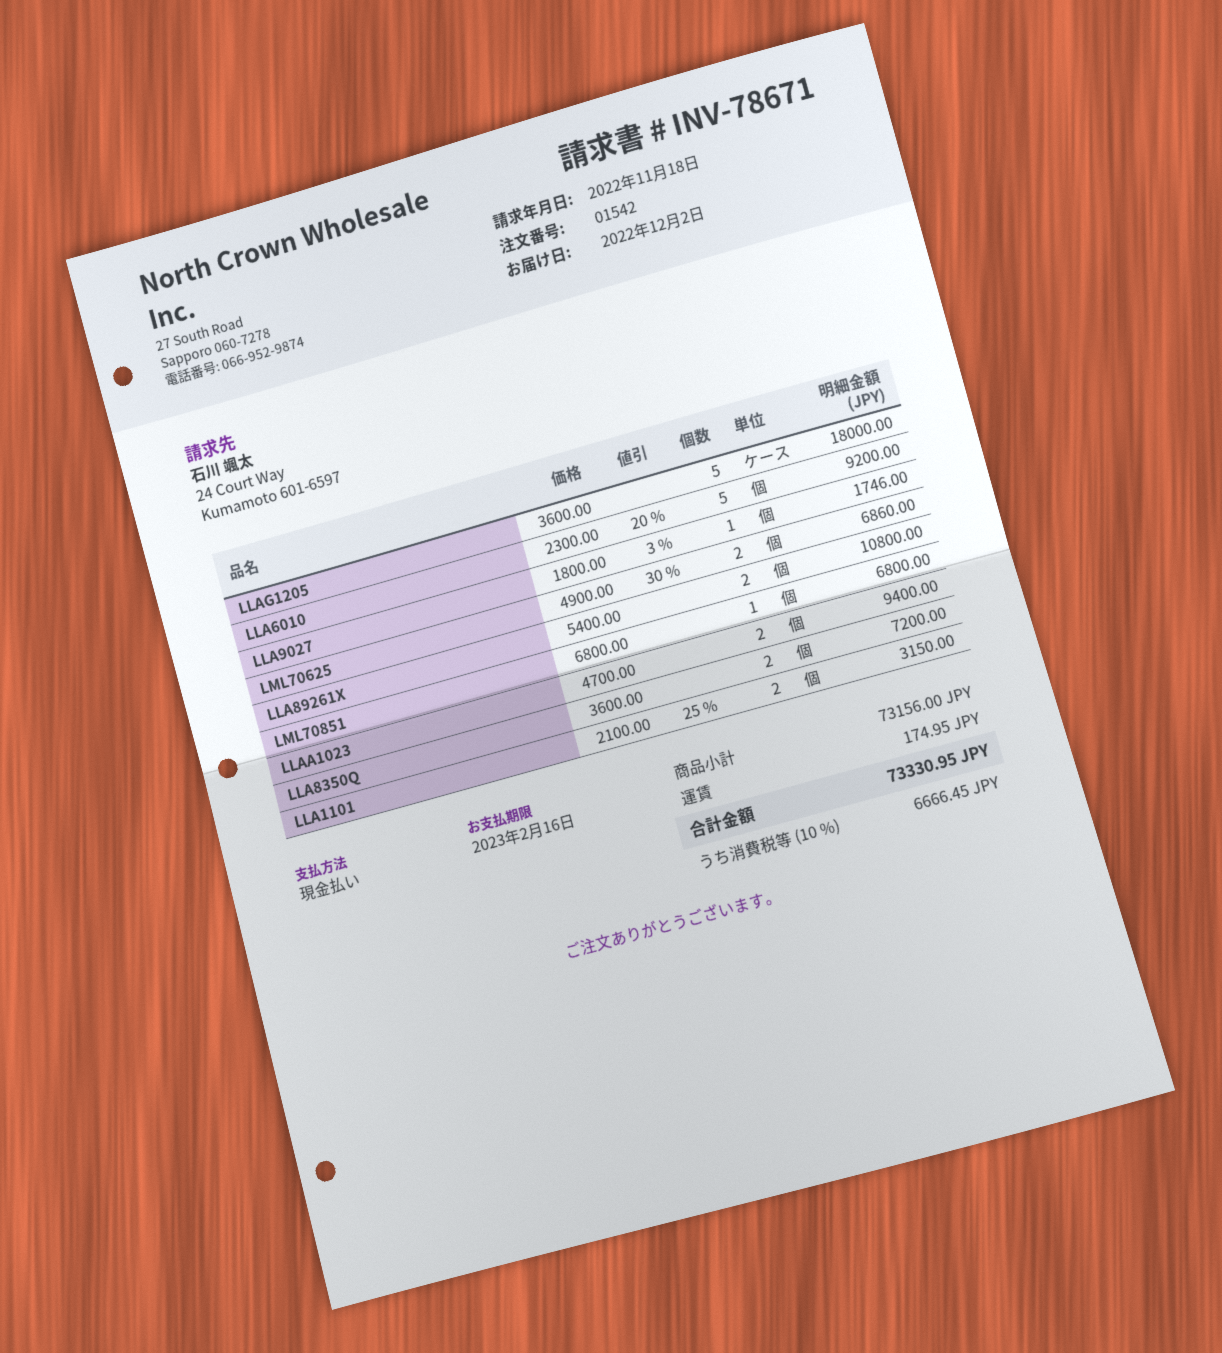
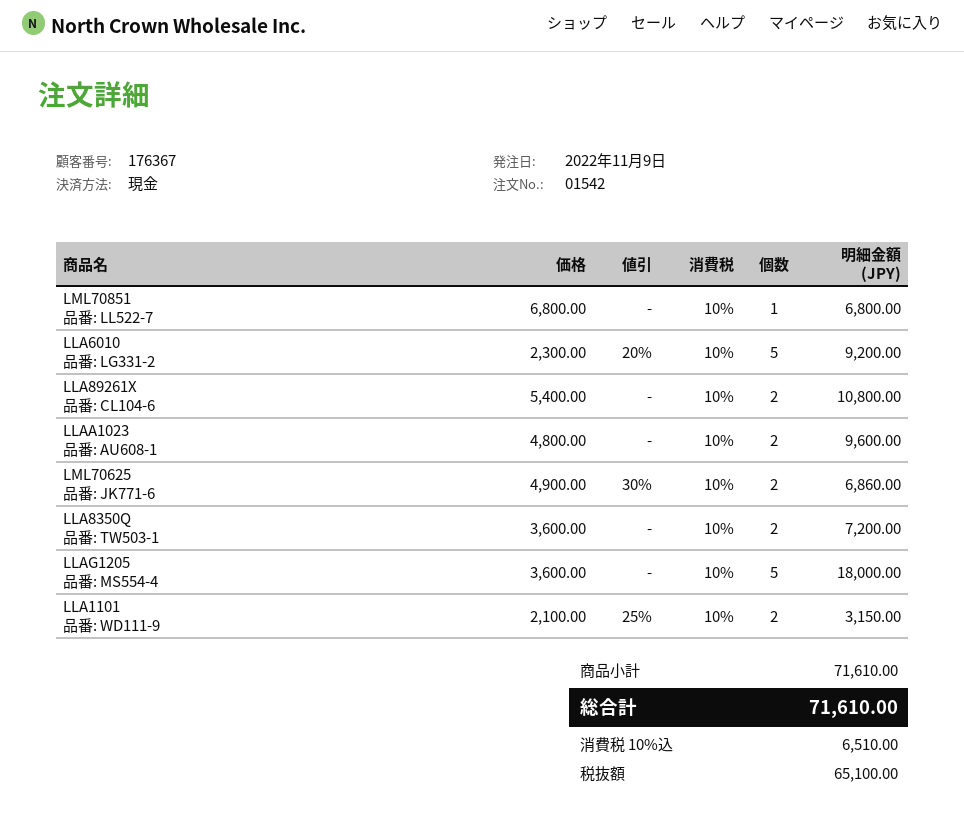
LLA9027: 1 x 1800.00 - 3% = 1746.00 -> none
LLAA1023: 2 x 4700.00 = 9400.00 -> 2 x 4800.00 = 9600.00
subtotal: 73156.00 -> 71610.00
shipping: 174.95 -> none
tax: 10% = 6666.45 -> 10% = 6510.00
total: 73330.95 -> 71610.00

